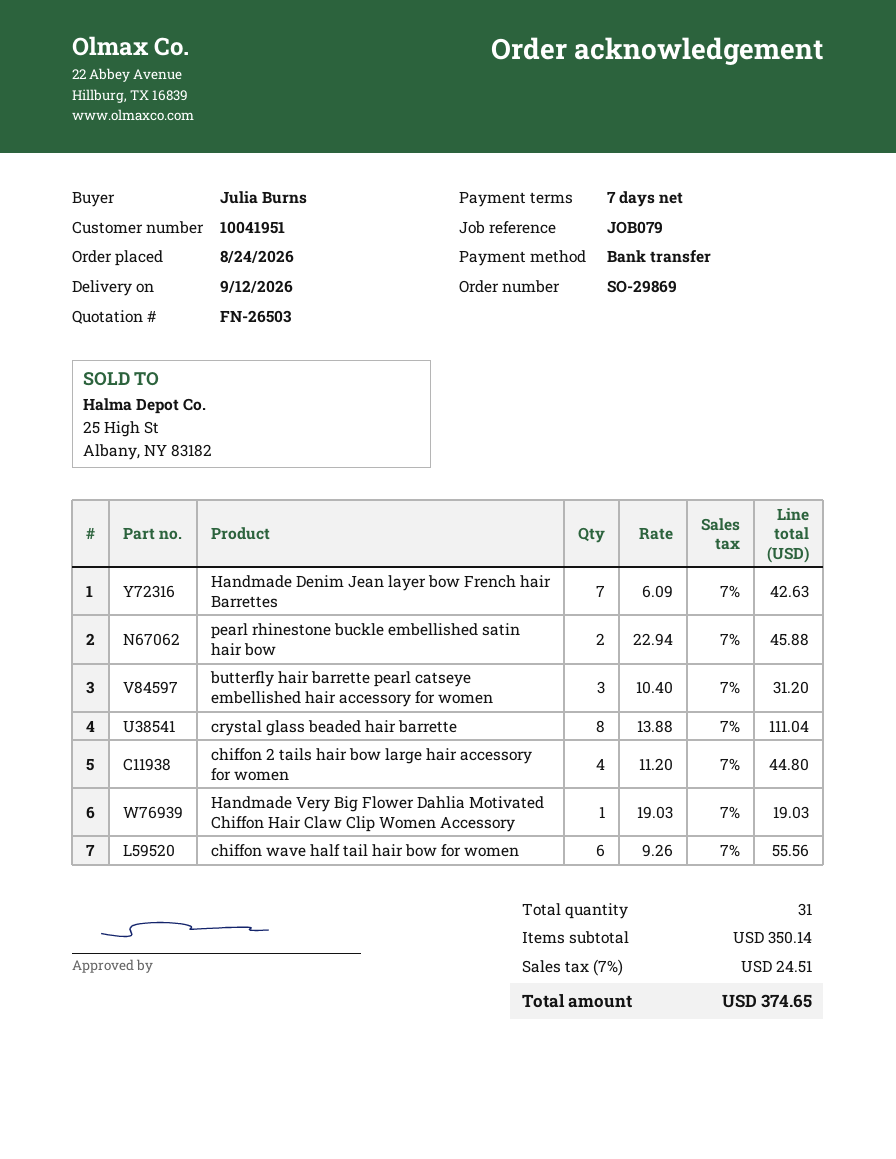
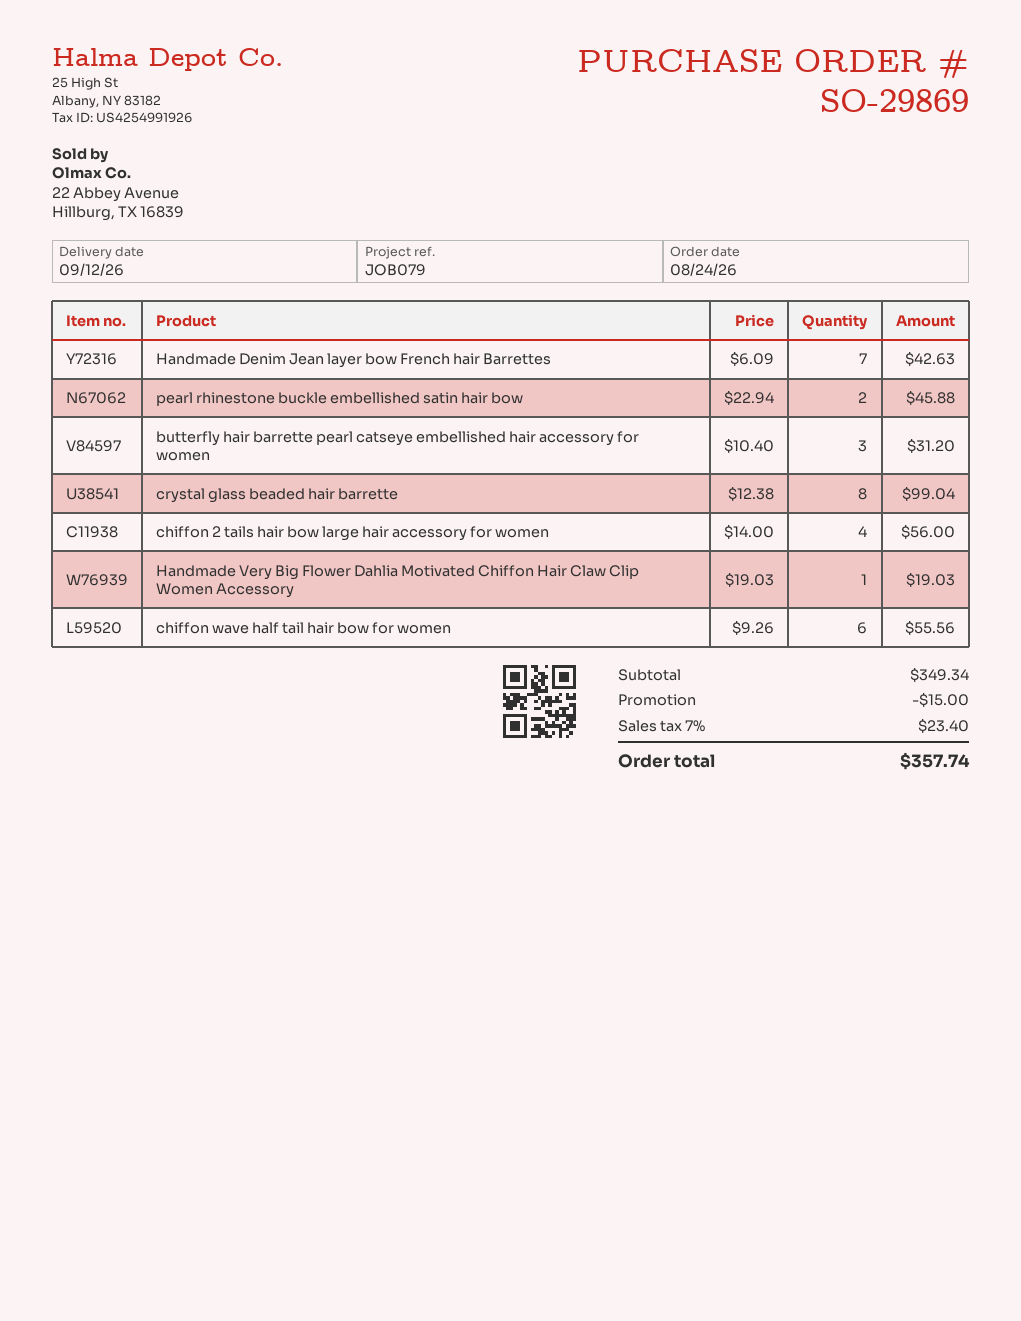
crystal glass beaded hair barrette: 8 x 13.88 = 111.04 -> 8 x 12.38 = 99.04
chiffon 2 tails hair bow large hair accessory for women: 4 x 11.20 = 44.80 -> 4 x 14.00 = 56.00
subtotal: 350.14 -> 349.34
discount: none -> 15.00
tax: 7% = 24.51 -> 7% = 23.40
total: 374.65 -> 357.74

